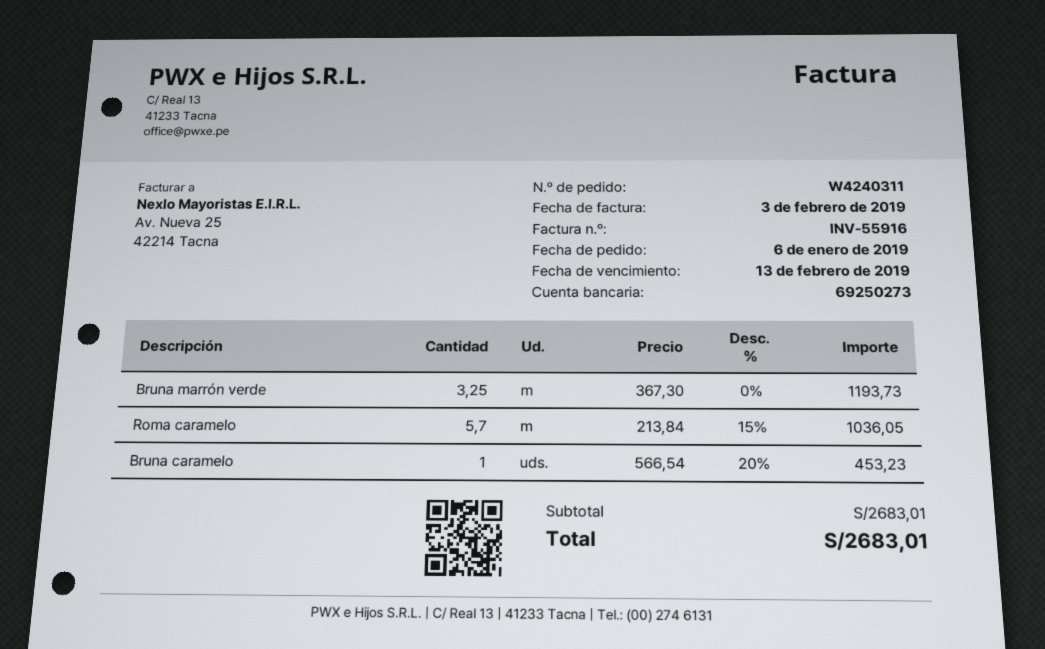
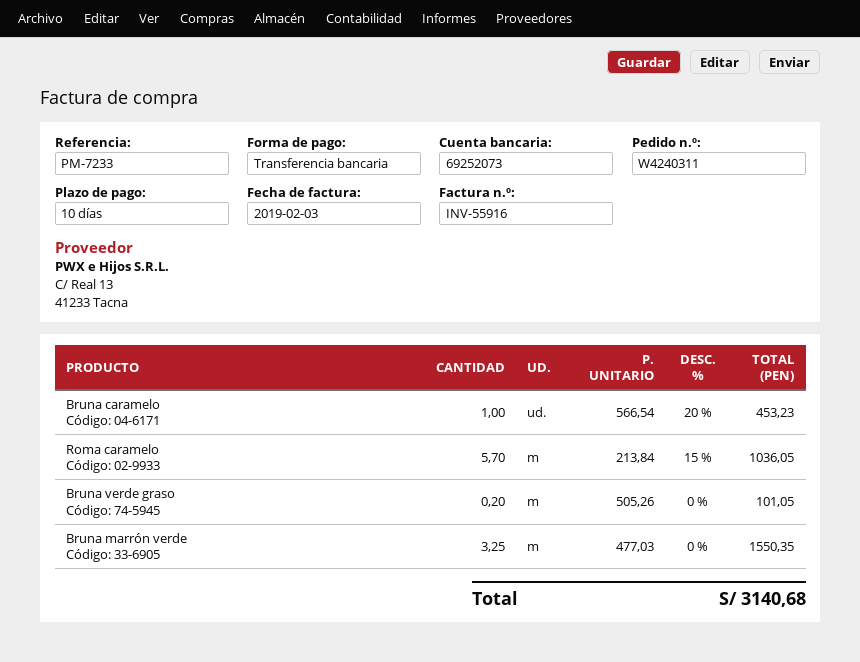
bank account: 69250273 -> 69252073
Bruna marrón verde: 3.25 x 367.30 = 1193.73 -> 3.25 x 477.03 = 1550.35
Bruna verde graso: none -> 0.2 x 505.26 = 101.05
total: 2683.01 -> 3140.68

